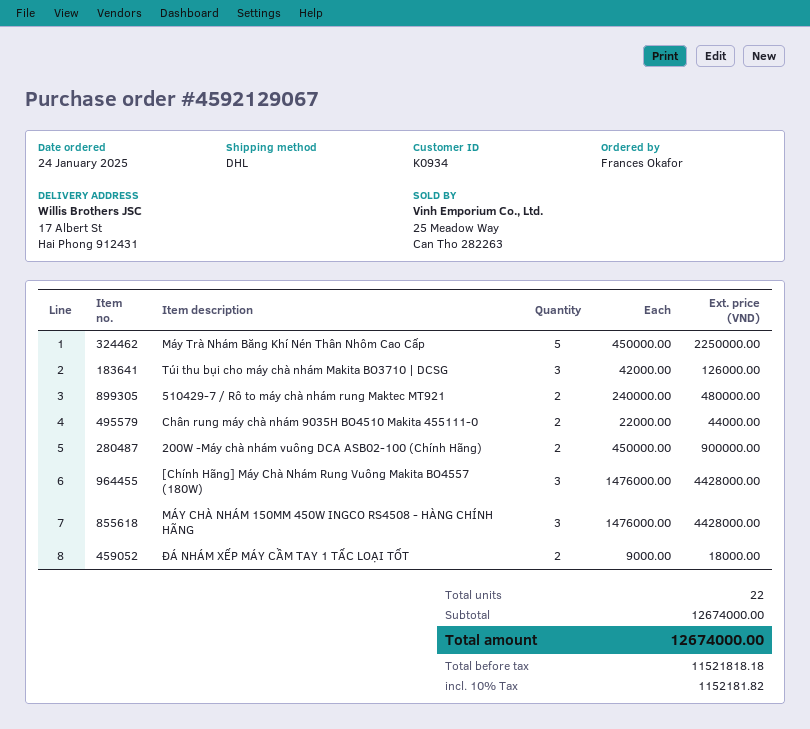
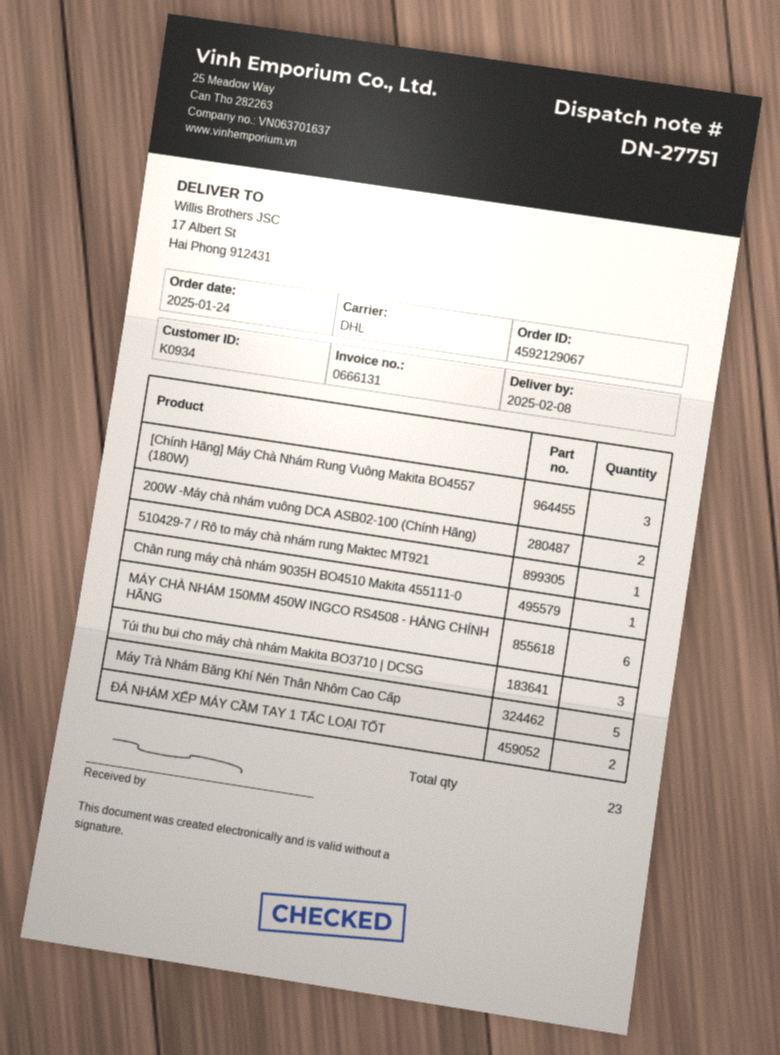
510429-7 / Rô to máy chà nhám rung Maktec MT921: 2 -> 1
Chân rung máy chà nhám 9035H BO4510 Makita 455111-0: 2 -> 1
MÁY CHÀ NHÁM 150MM 450W INGCO RS4508 - HÀNG CHÍNH HÃNG: 3 -> 6
total quantity: 22 -> 23

